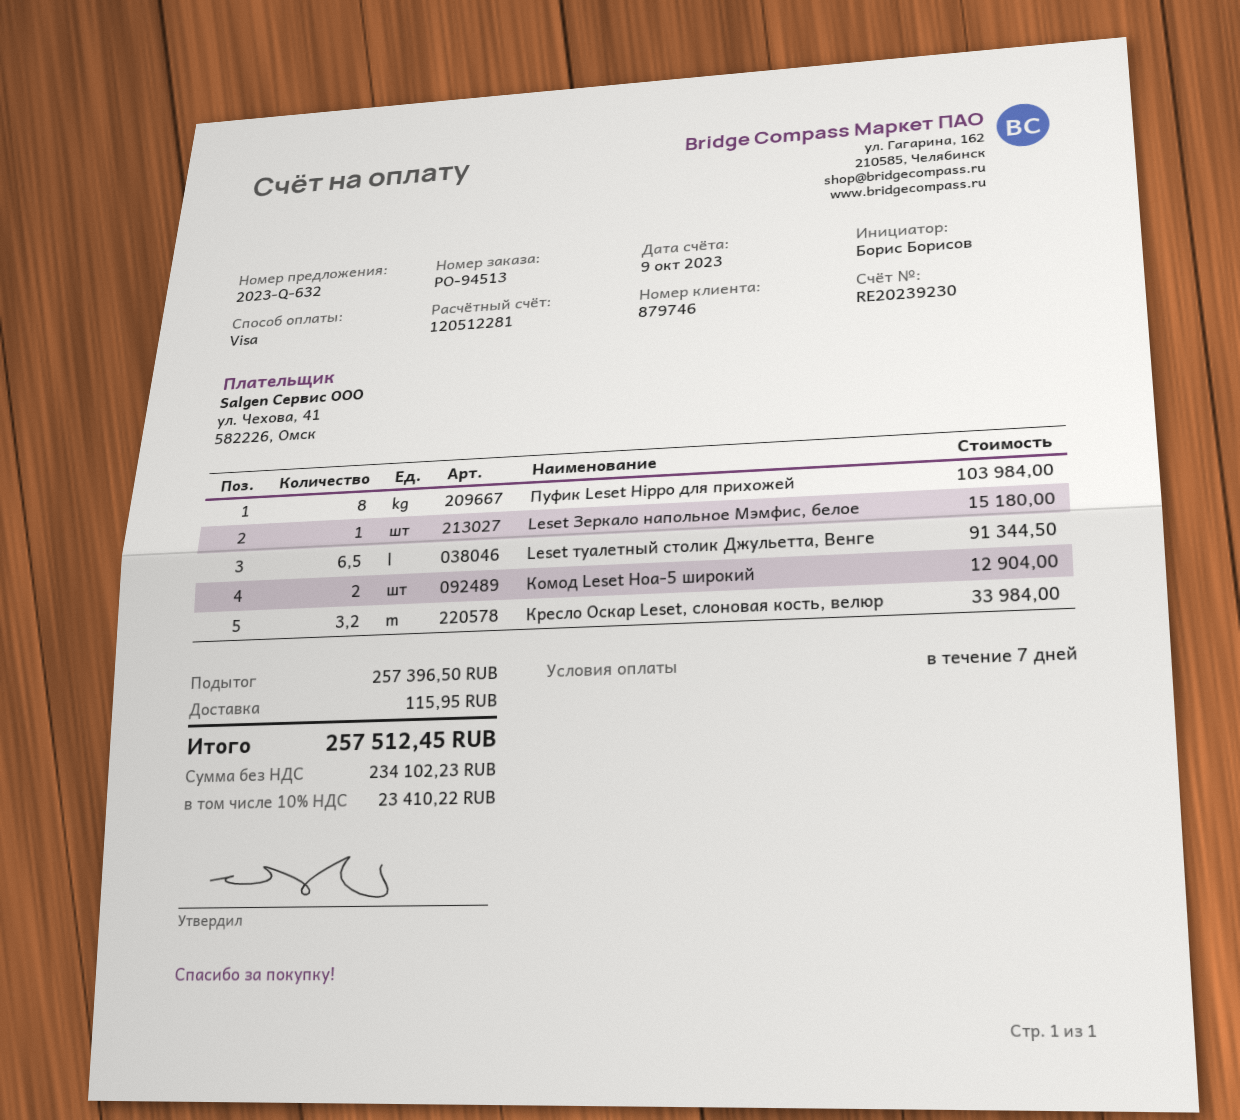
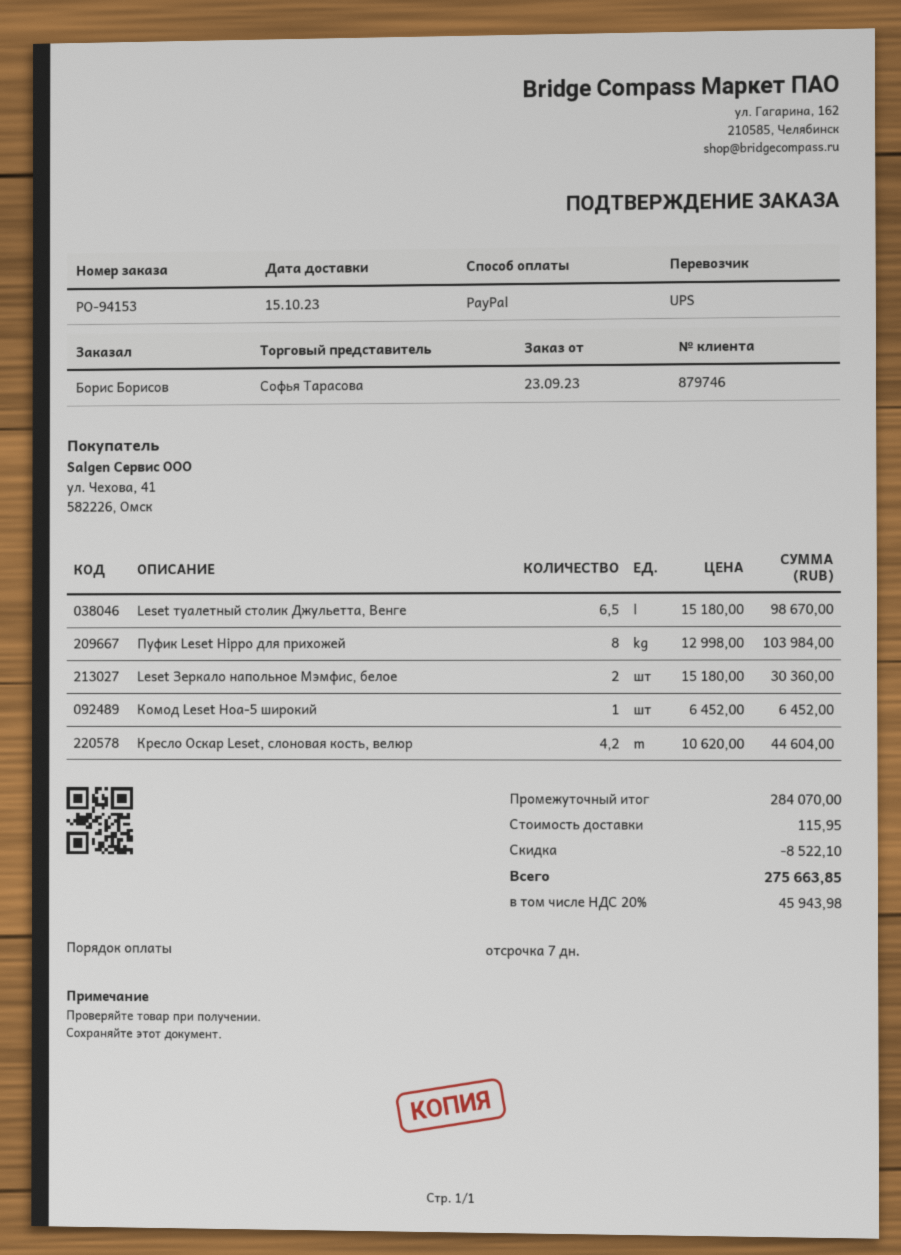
order number: PO-94513 -> PO-94153
payment method: Visa -> PayPal
Leset Зеркало напольное Мэмфис, белое: 1 for 15180.00 -> 2 for 30360.00
Leset туалетный столик Джульетта, Венге: 6.5 for 91344.50 -> 6.5 for 98670.00
Комод Leset Ноа-5 широкий: 2 for 12904.00 -> 1 for 6452.00
Кресло Оскар Leset, слоновая кость, велюр: 3.2 for 33984.00 -> 4.2 for 44604.00
subtotal: 257396.50 -> 284070.00
discount: none -> 8522.10
tax: 10% = 23410.22 -> 20% = 45943.98
total: 257512.45 -> 275663.85

